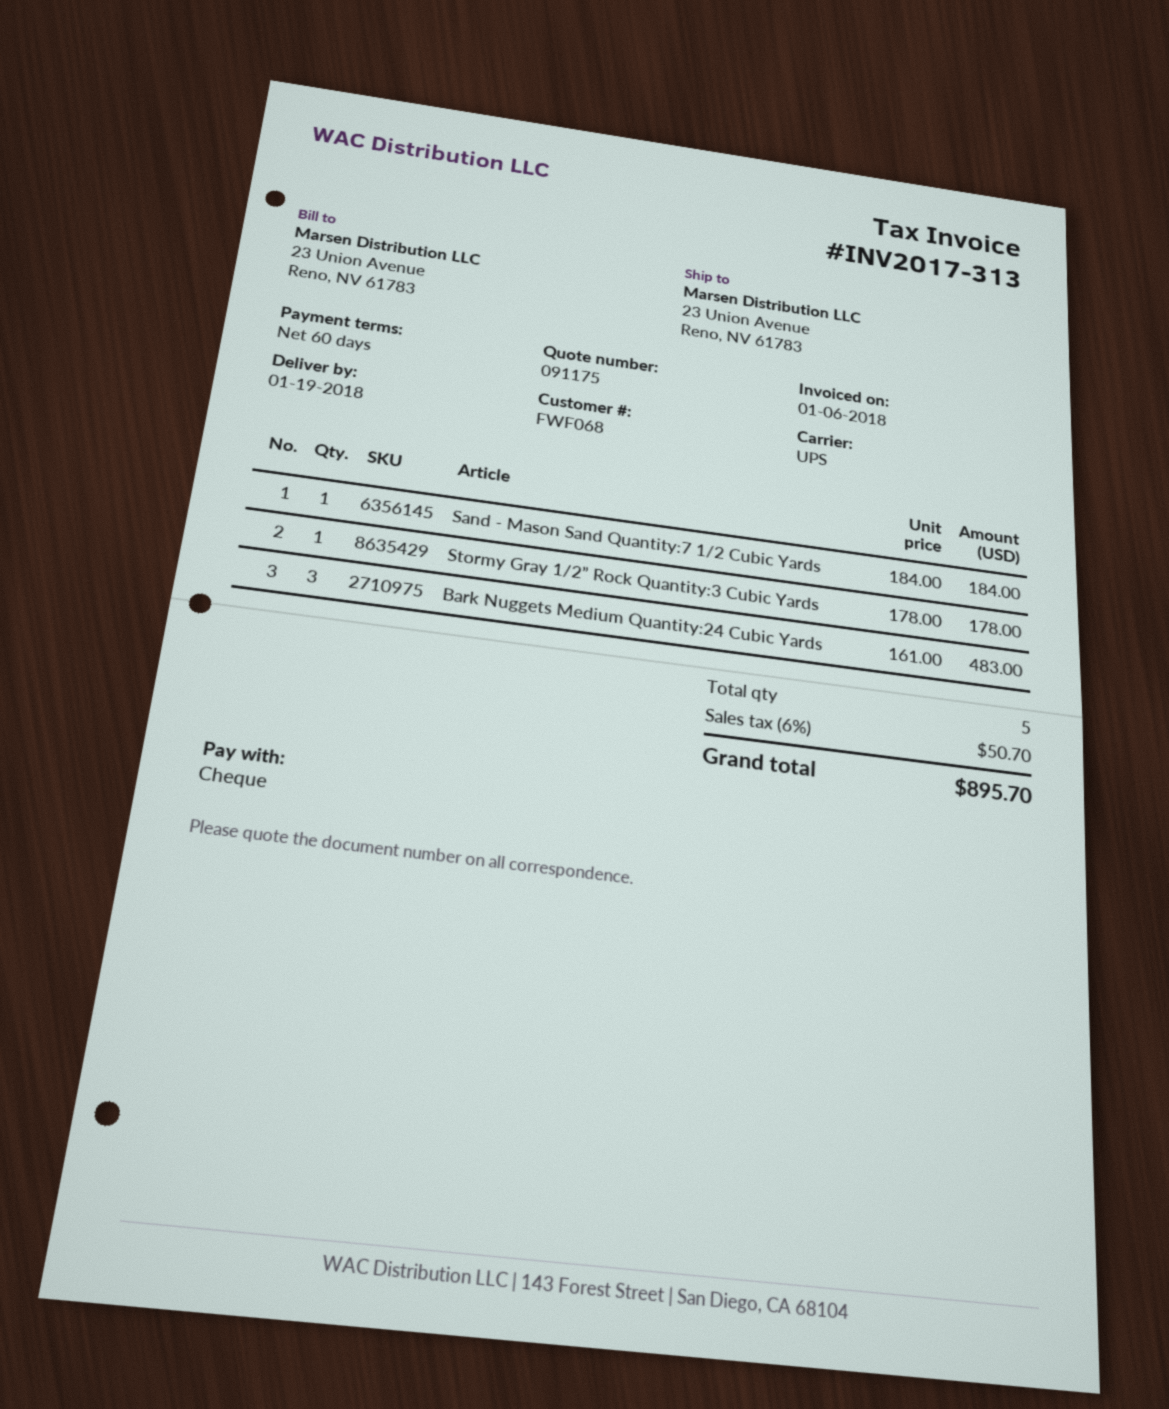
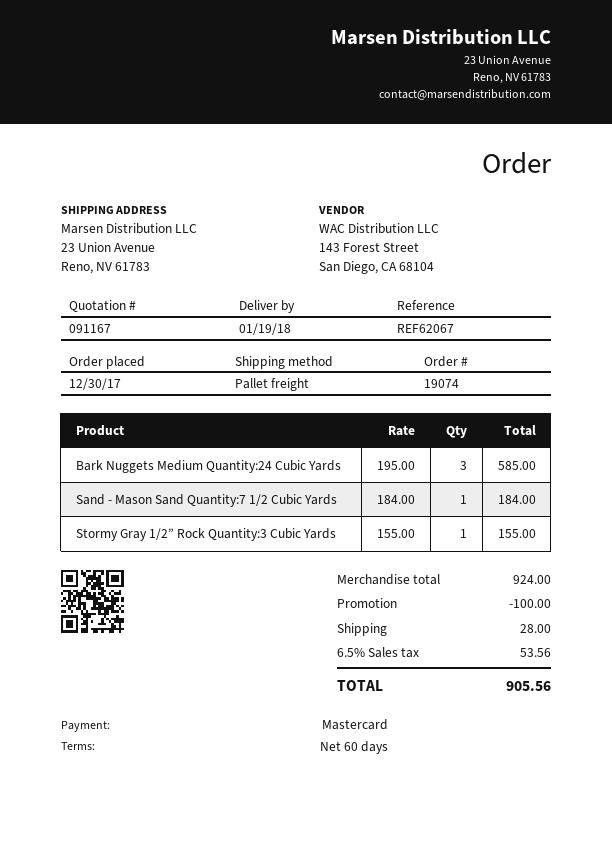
quote number: 091175 -> 091167
payment method: cheque -> Mastercard
shipping method: UPS -> pallet freight
Stormy Gray 1/2” Rock Quantity:3 Cubic Yards: 1 x 178.00 = 178.00 -> 1 x 155.00 = 155.00
Bark Nuggets Medium Quantity:24 Cubic Yards: 3 x 161.00 = 483.00 -> 3 x 195.00 = 585.00
discount: none -> 100.00
shipping: none -> 28.00
tax: 6% = 50.70 -> 6.5% = 53.56
total: 895.70 -> 905.56

